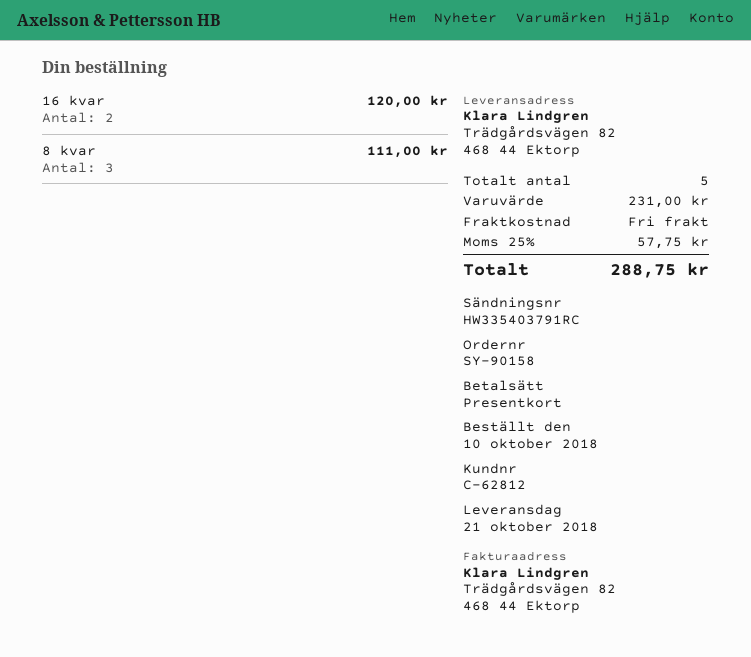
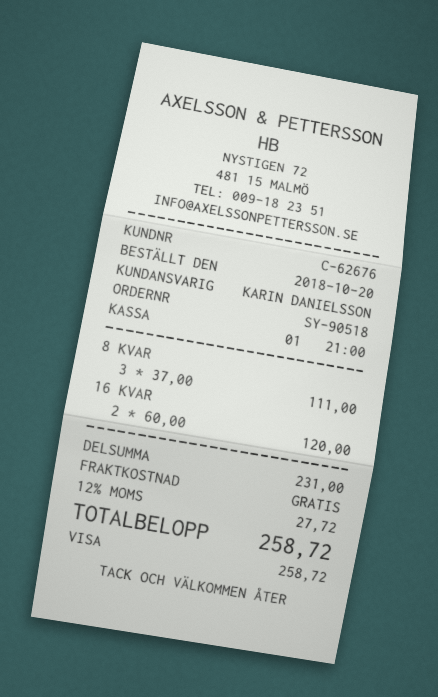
order number: SY-90158 -> SY-90518
order date: 2018-10-10 -> 2018-10-20
customer number: C-62812 -> C-62676
payment method: gift card -> Visa
tax: 25% = 57.75 -> 12% = 27.72
total: 288.75 -> 258.72

